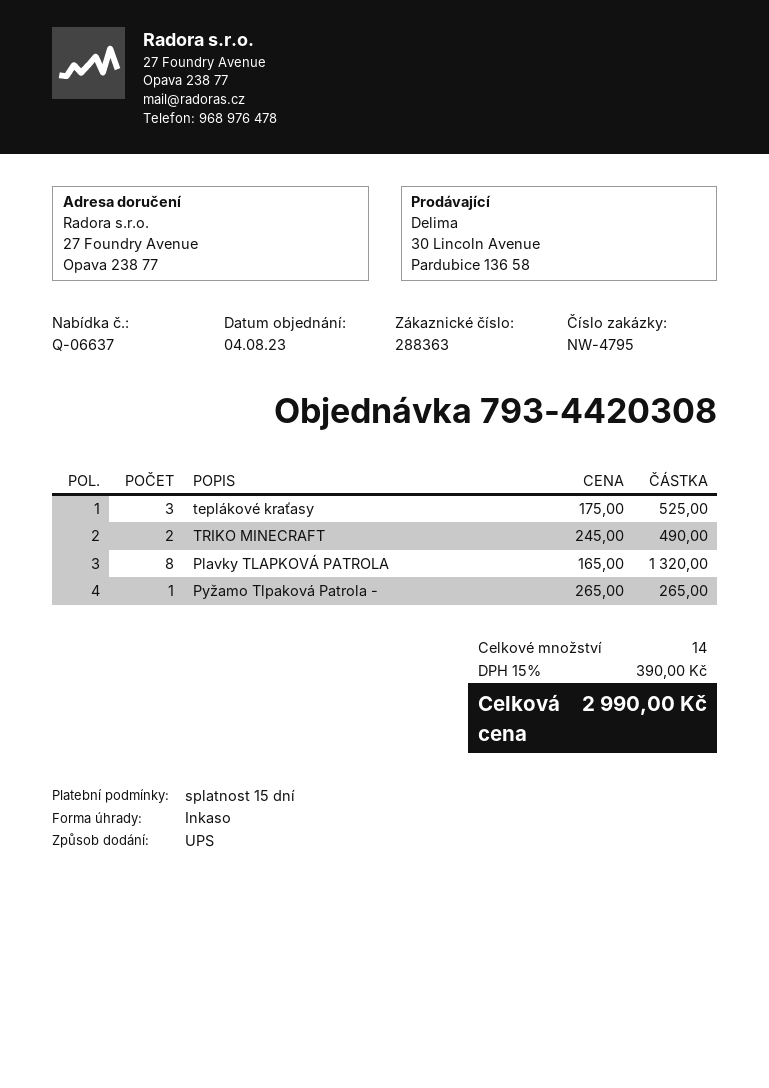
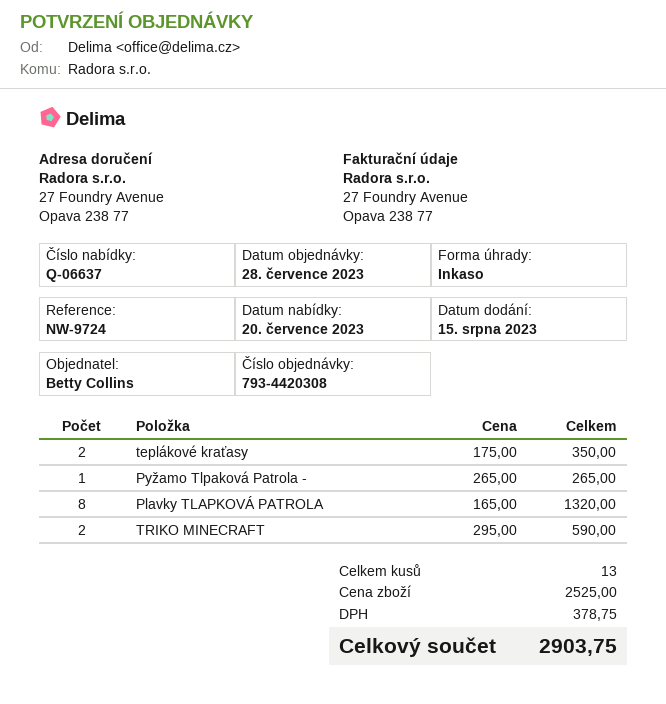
order date: 2023-08-04 -> 2023-07-28
reference: NW-4795 -> NW-9724
teplákové kraťasy: 3 x 175.00 = 525.00 -> 2 x 175.00 = 350.00
TRIKO MINECRAFT: 2 x 245.00 = 490.00 -> 2 x 295.00 = 590.00
total quantity: 14 -> 13
tax: 390.00 -> 378.75
total: 2990.00 -> 2903.75

